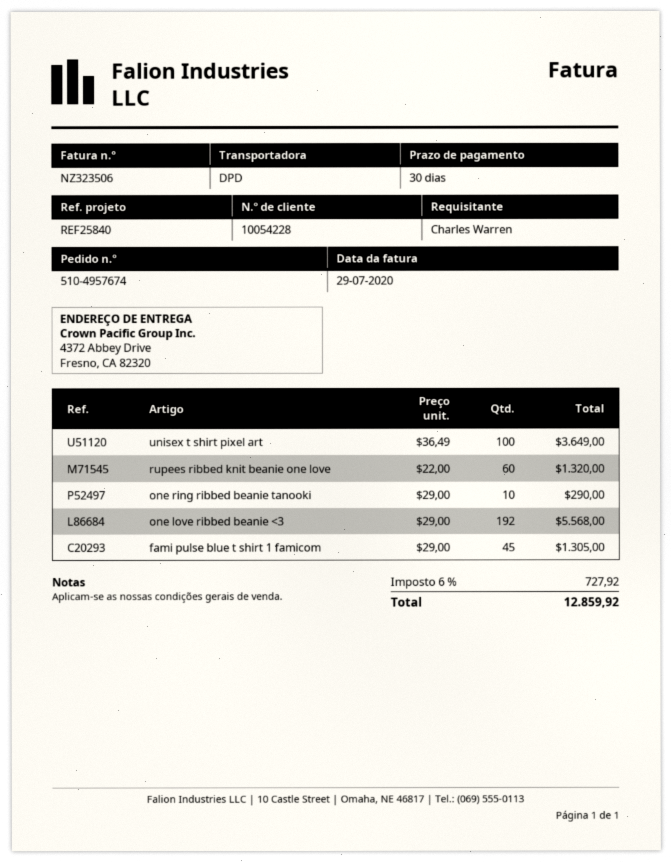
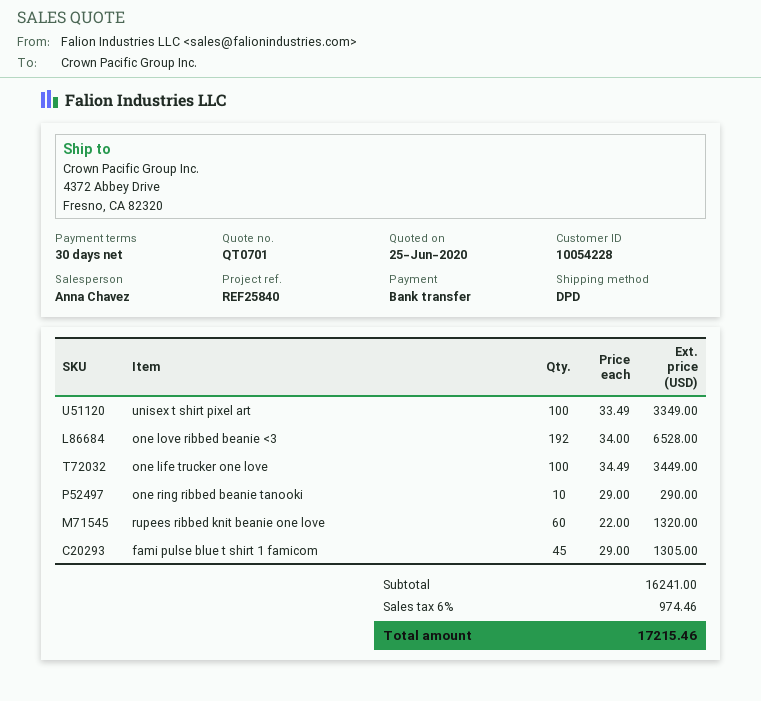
unisex t shirt pixel art: 100 x 36.49 = 3649.00 -> 100 x 33.49 = 3349.00
one love ribbed beanie <3: 192 x 29.00 = 5568.00 -> 192 x 34.00 = 6528.00
one life trucker one love: none -> 100 x 34.49 = 3449.00
tax: 6% = 727.92 -> 6% = 974.46
total: 12859.92 -> 17215.46

